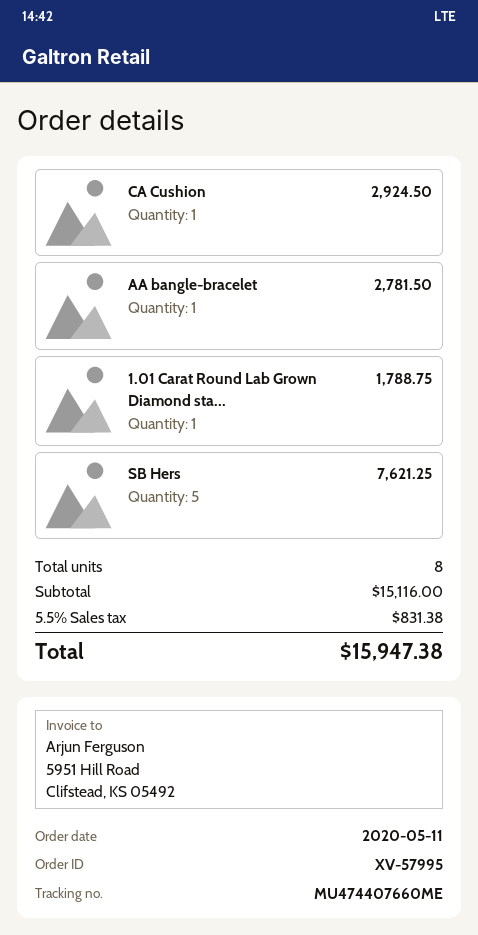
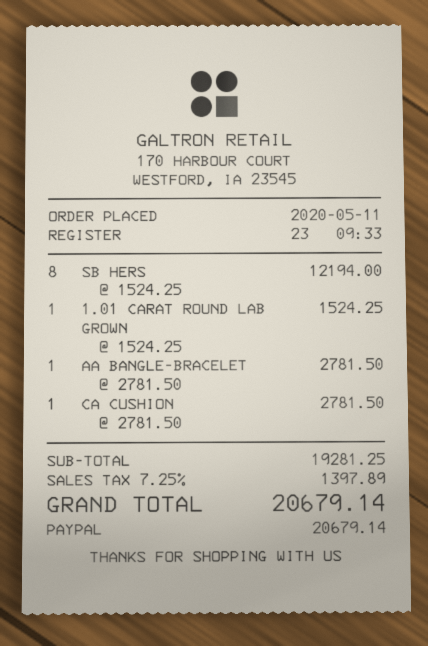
CA Cushion: 1 for 2924.50 -> 1 for 2781.50
1.01 Carat Round Lab Grown Diamond sta...: 1 for 1788.75 -> 1 for 1524.25
SB Hers: 5 for 7621.25 -> 8 for 12194.00
subtotal: 15116.00 -> 19281.25
tax: 5.5% = 831.38 -> 7.25% = 1397.89
total: 15947.38 -> 20679.14

